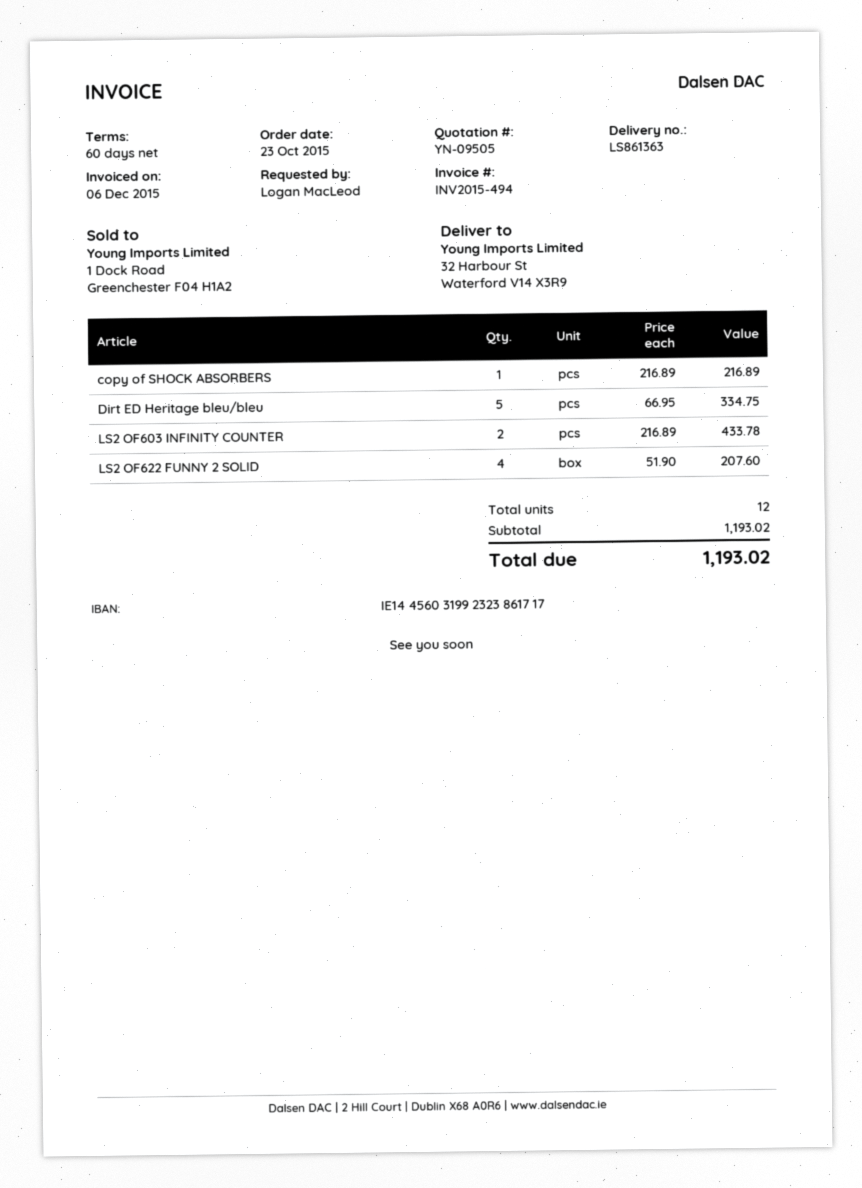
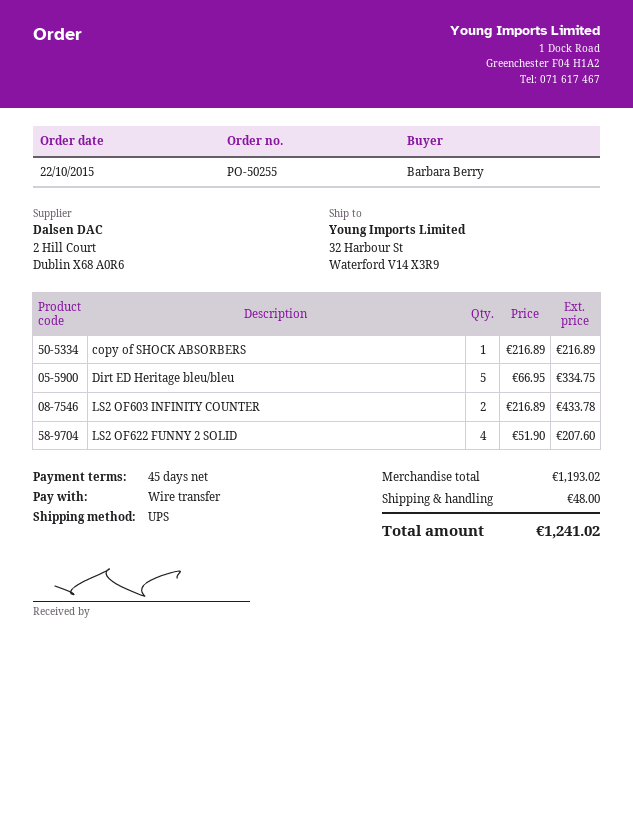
order date: 2015-10-23 -> 2015-10-22
payment terms: 60 days -> 45 days
ordered by: Logan MacLeod -> Barbara Berry
shipping: none -> 48.00
total: 1193.02 -> 1241.02

